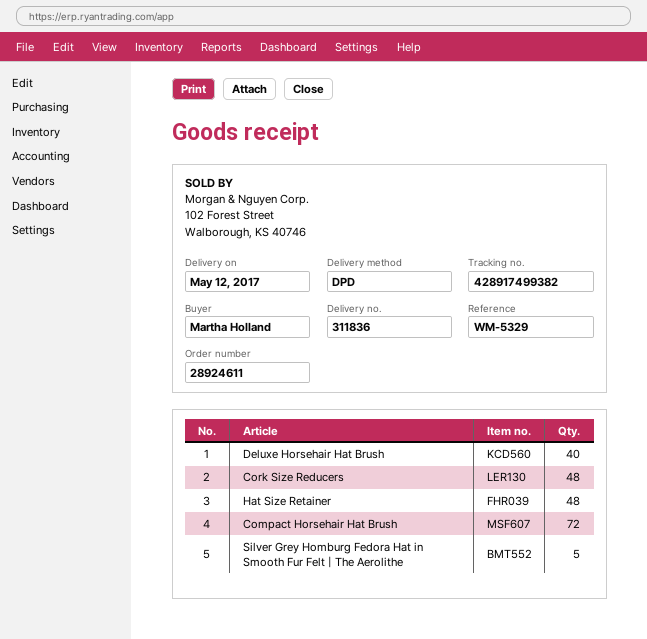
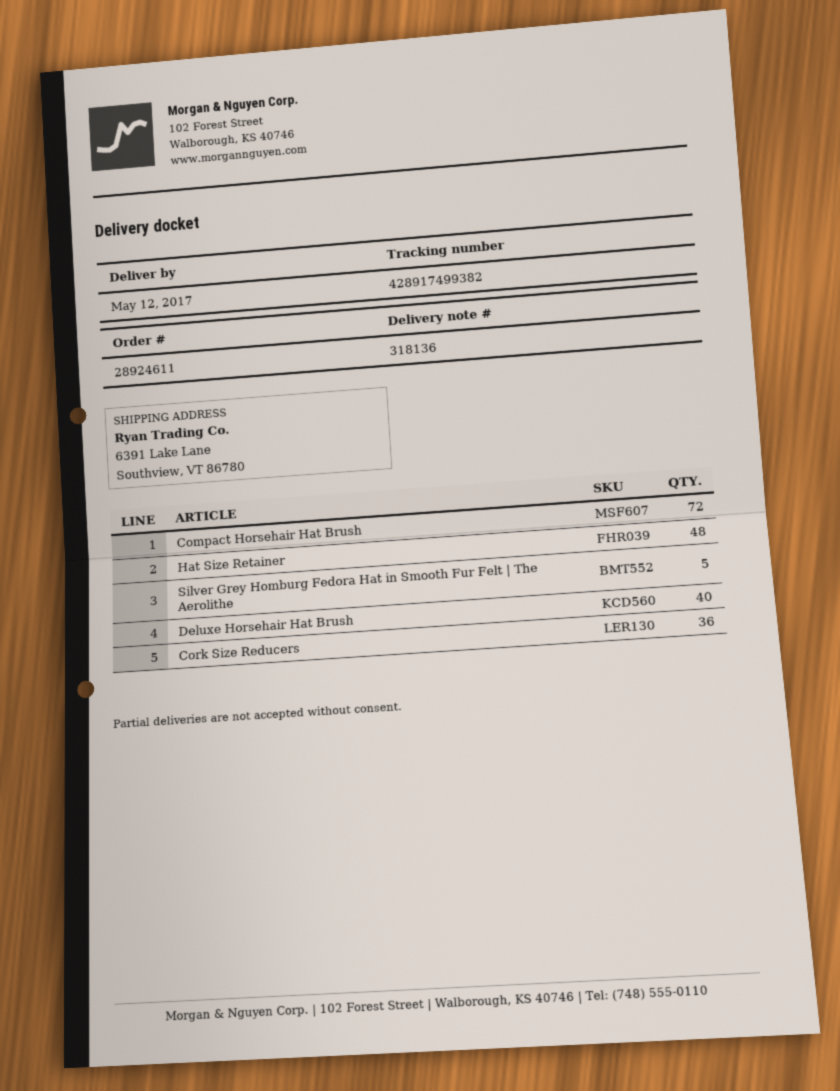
delivery note number: 311836 -> 318136
Cork Size Reducers: 48 -> 36

